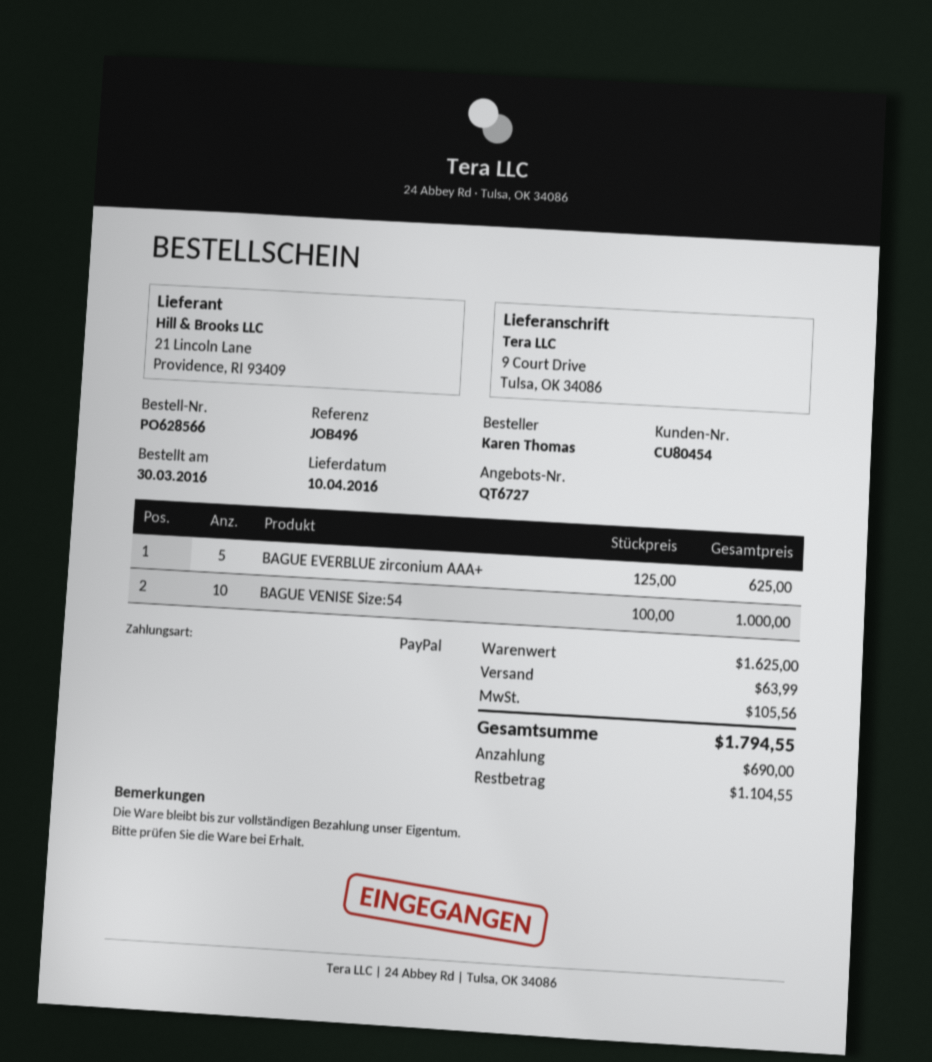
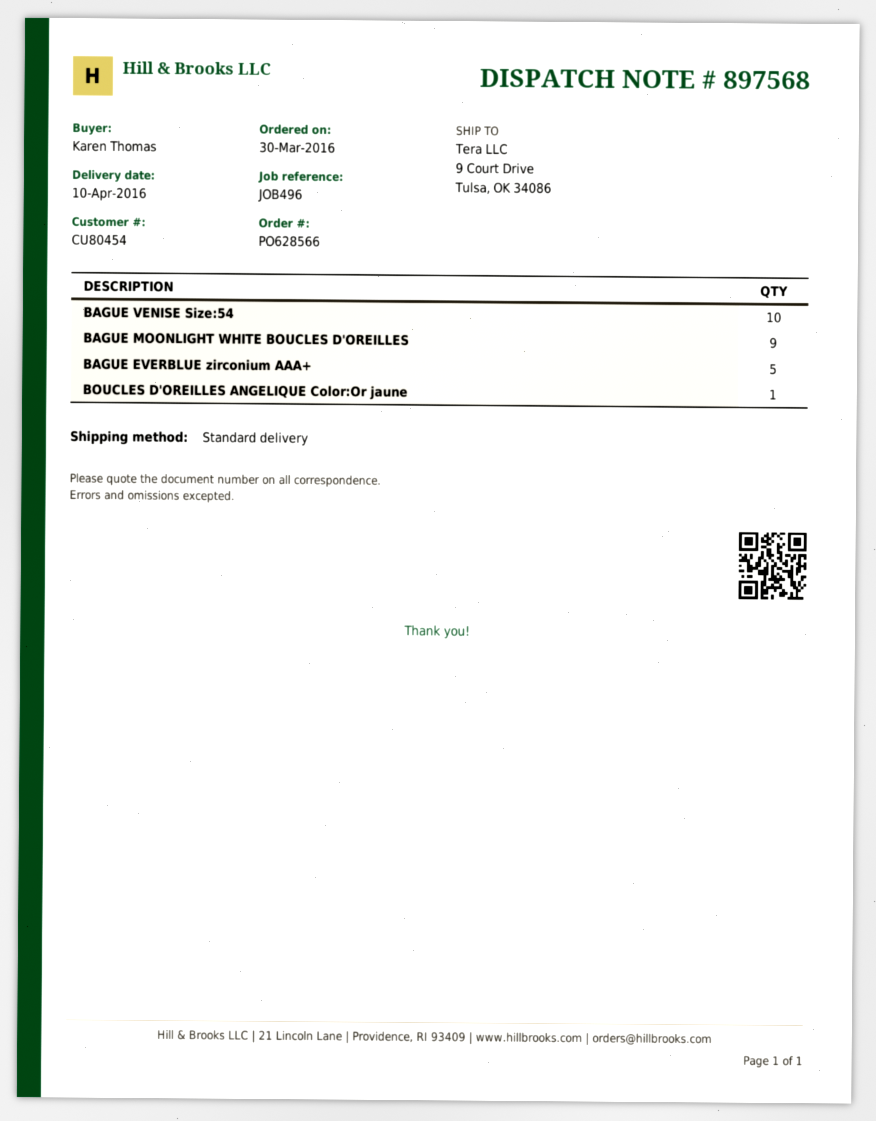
BAGUE MOONLIGHT WHITE BOUCLES D'OREILLES: none -> 9
BOUCLES D'OREILLES ANGELIQUE Color:Or jaune: none -> 1

